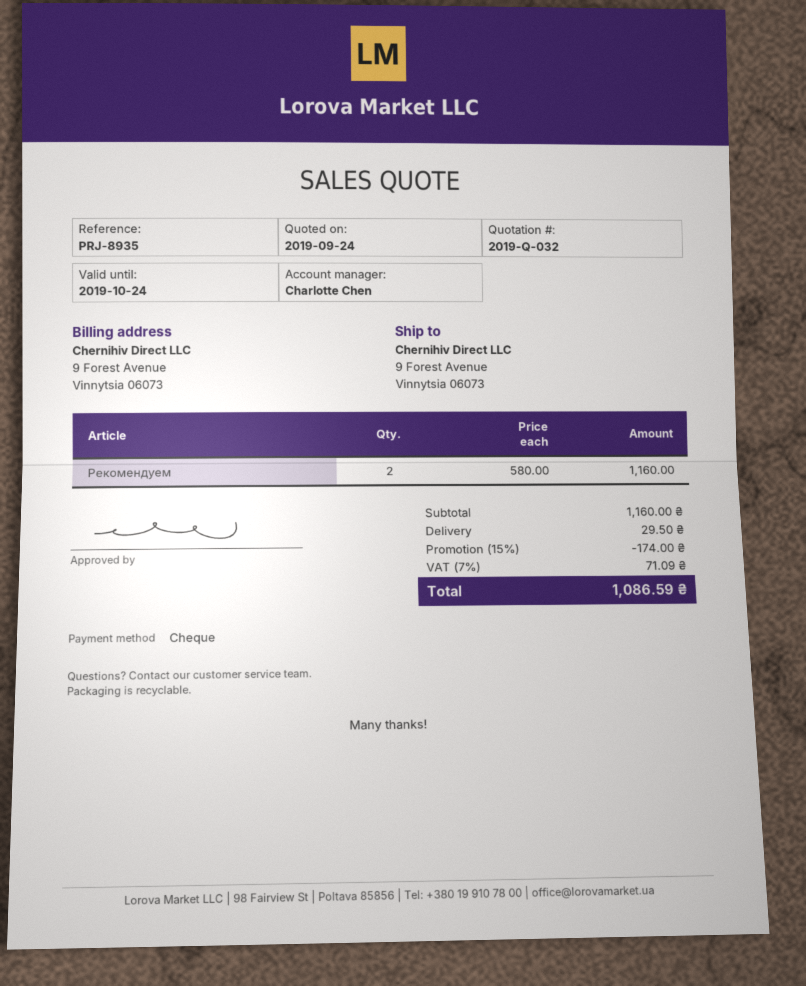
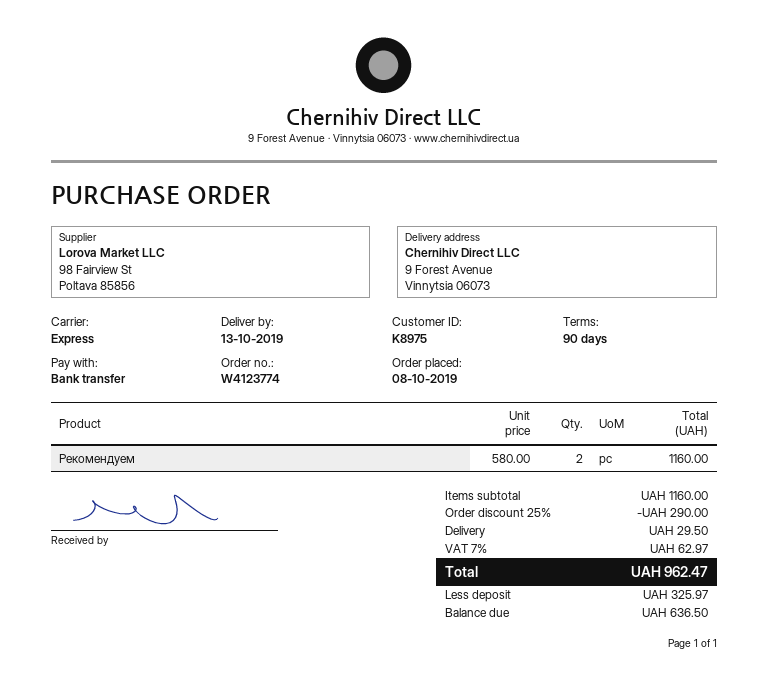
payment method: cheque -> bank transfer
discount: 15% = 174.00 -> 25% = 290.00
tax: 7% = 71.09 -> 7% = 62.97
total: 1086.59 -> 962.47

